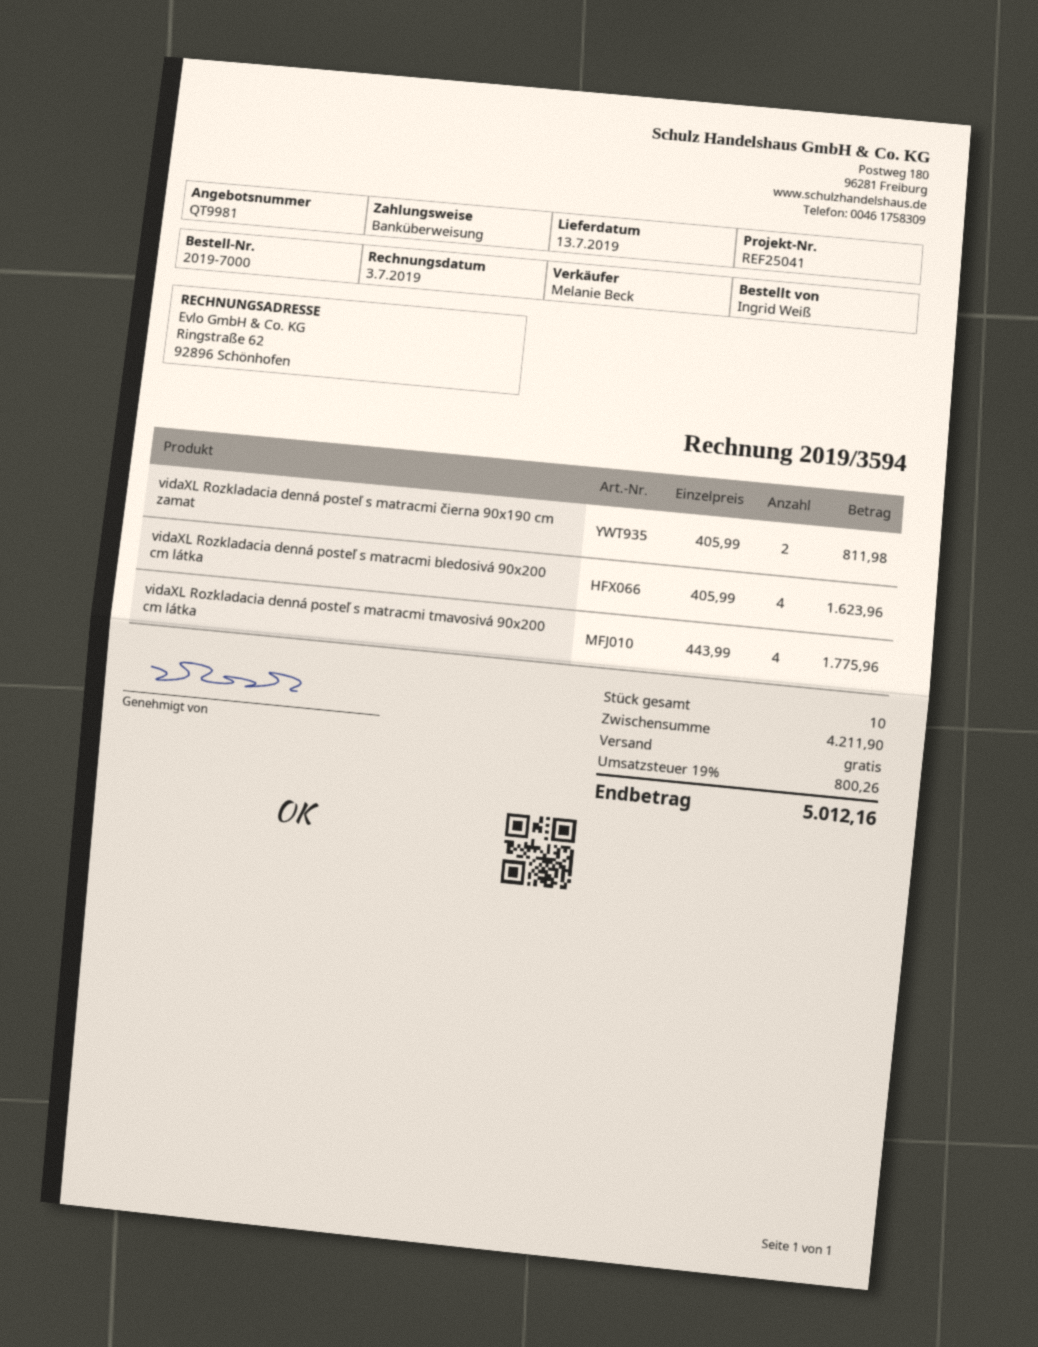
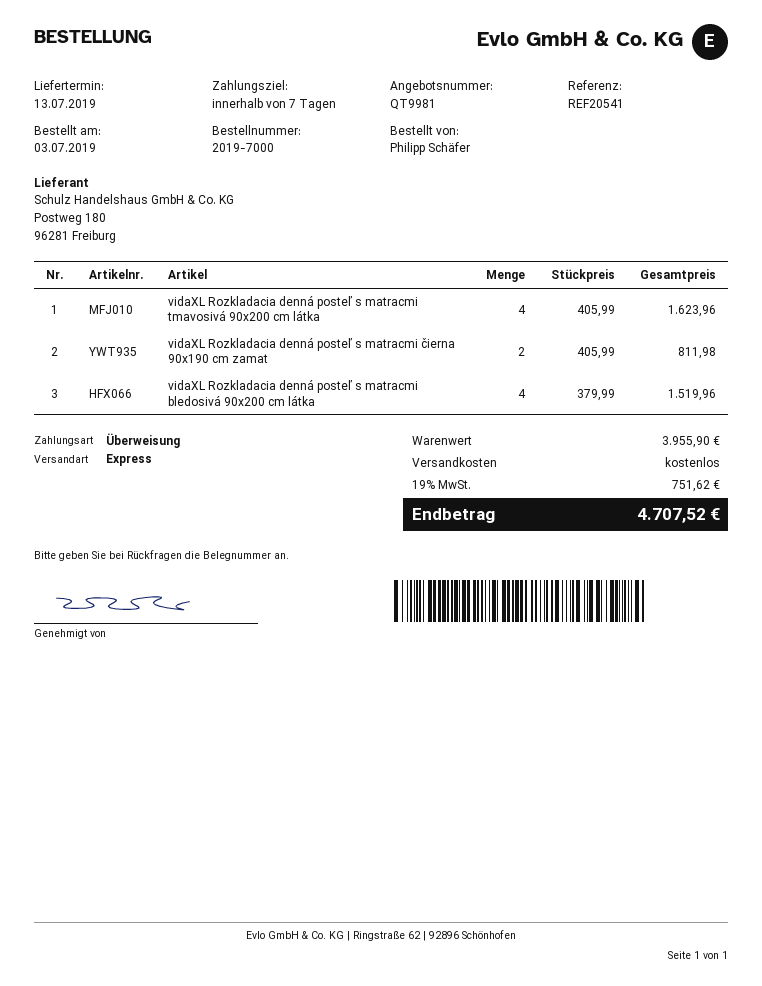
reference: REF25041 -> REF20541
ordered by: Ingrid Weiß -> Philipp Schäfer
vidaXL Rozkladacia denná posteľ s matracmi bledosivá 90x200 cm látka: 4 x 405.99 = 1623.96 -> 4 x 379.99 = 1519.96
vidaXL Rozkladacia denná posteľ s matracmi tmavosivá 90x200 cm látka: 4 x 443.99 = 1775.96 -> 4 x 405.99 = 1623.96
subtotal: 4211.90 -> 3955.90
tax: 19% = 800.26 -> 19% = 751.62
total: 5012.16 -> 4707.52

